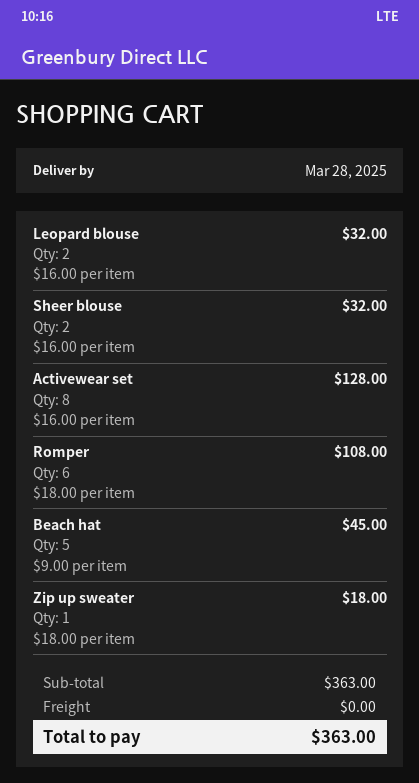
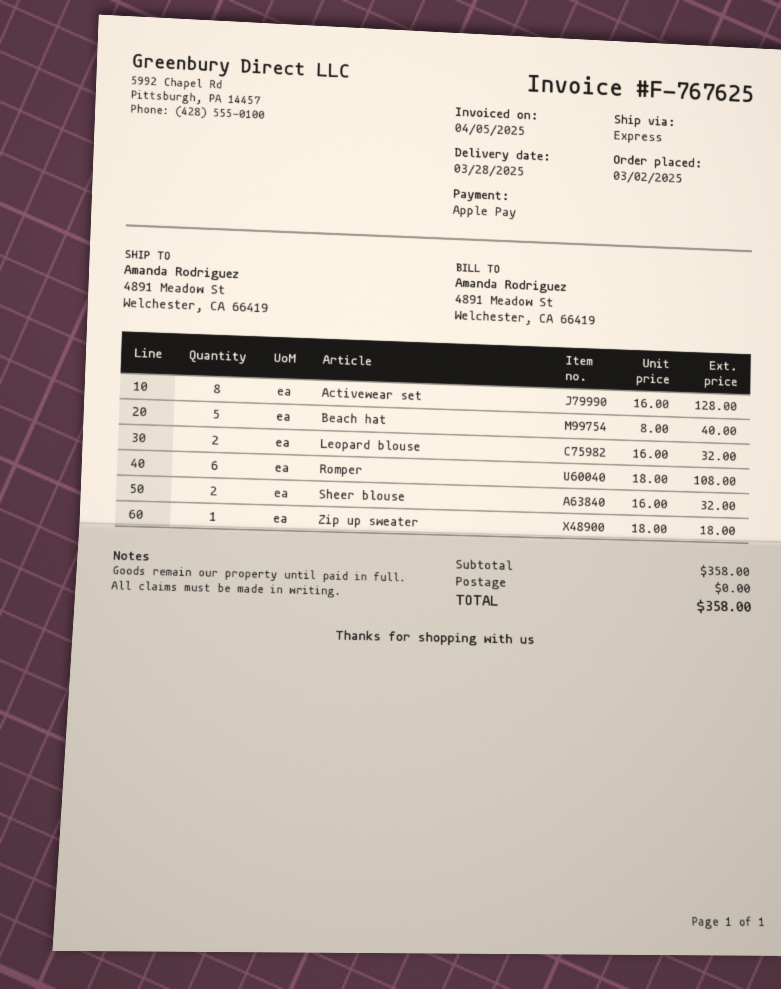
Beach hat: 5 x 9.00 = 45.00 -> 5 x 8.00 = 40.00
subtotal: 363.00 -> 358.00
total: 363.00 -> 358.00

